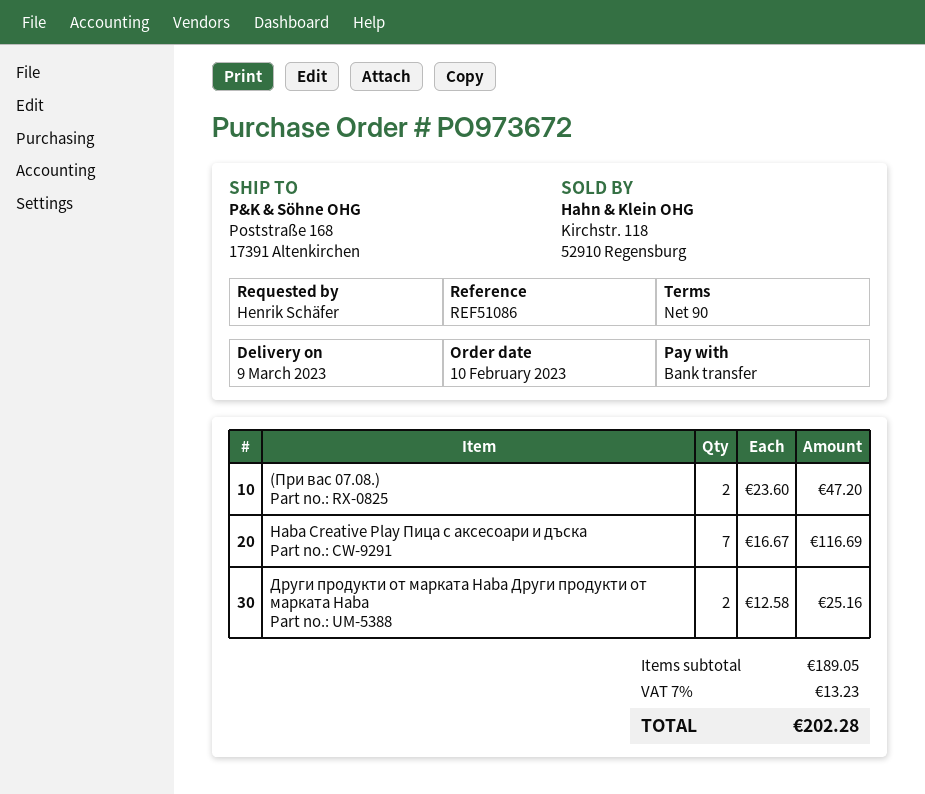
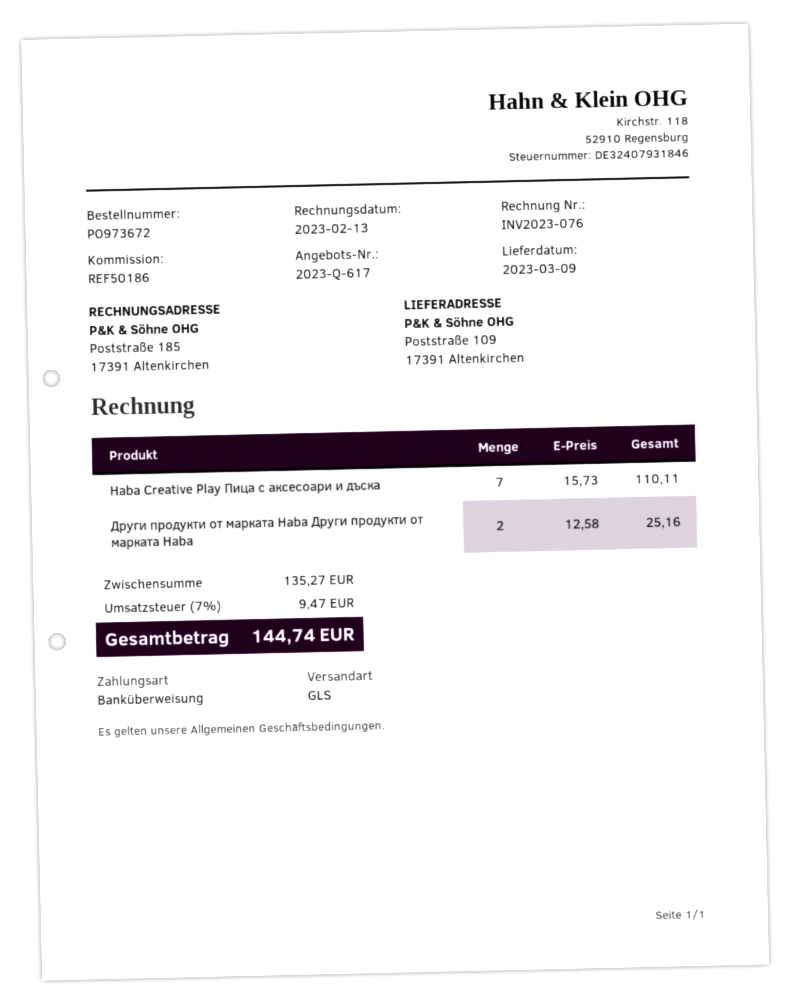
reference: REF51086 -> REF50186
ship to: Poststraße 168, 17391 Altenkirchen -> Poststraße 109, 17391 Altenkirchen
(При вас 07.08.): 2 x 23.60 = 47.20 -> none
Haba Creative Play Пица с аксесоари и дъска: 7 x 16.67 = 116.69 -> 7 x 15.73 = 110.11
subtotal: 189.05 -> 135.27
tax: 7% = 13.23 -> 7% = 9.47
total: 202.28 -> 144.74

